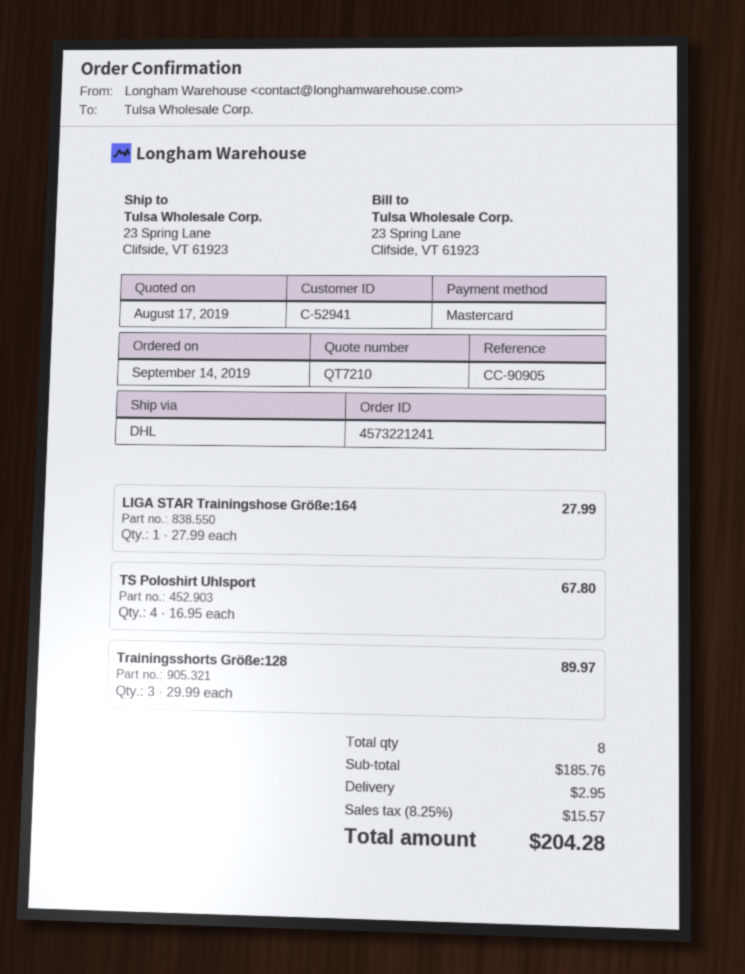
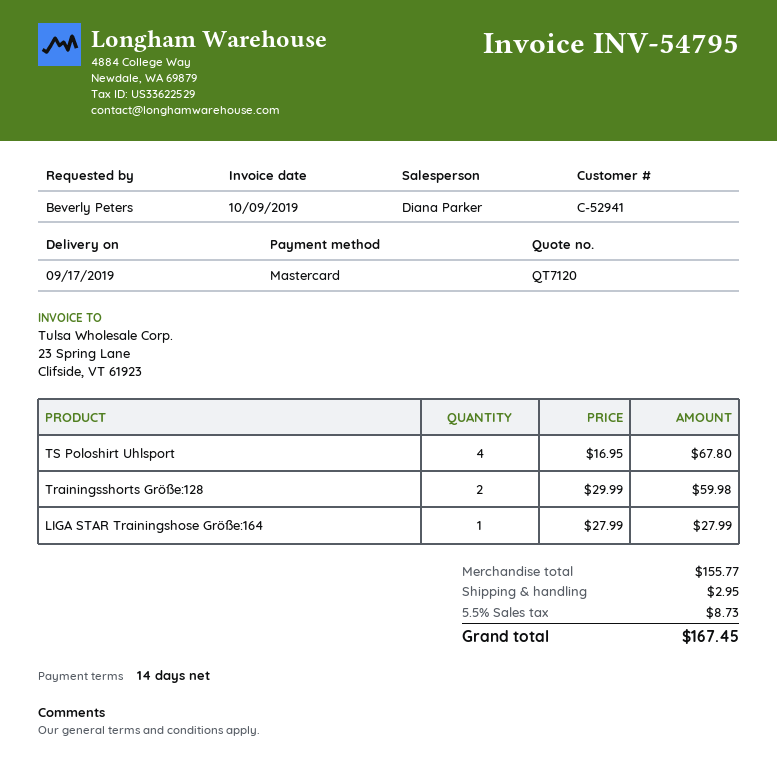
quote number: QT7210 -> QT7120
Trainingsshorts Größe:128: 3 x 29.99 = 89.97 -> 2 x 29.99 = 59.98
subtotal: 185.76 -> 155.77
tax: 8.25% = 15.57 -> 5.5% = 8.73
total: 204.28 -> 167.45

